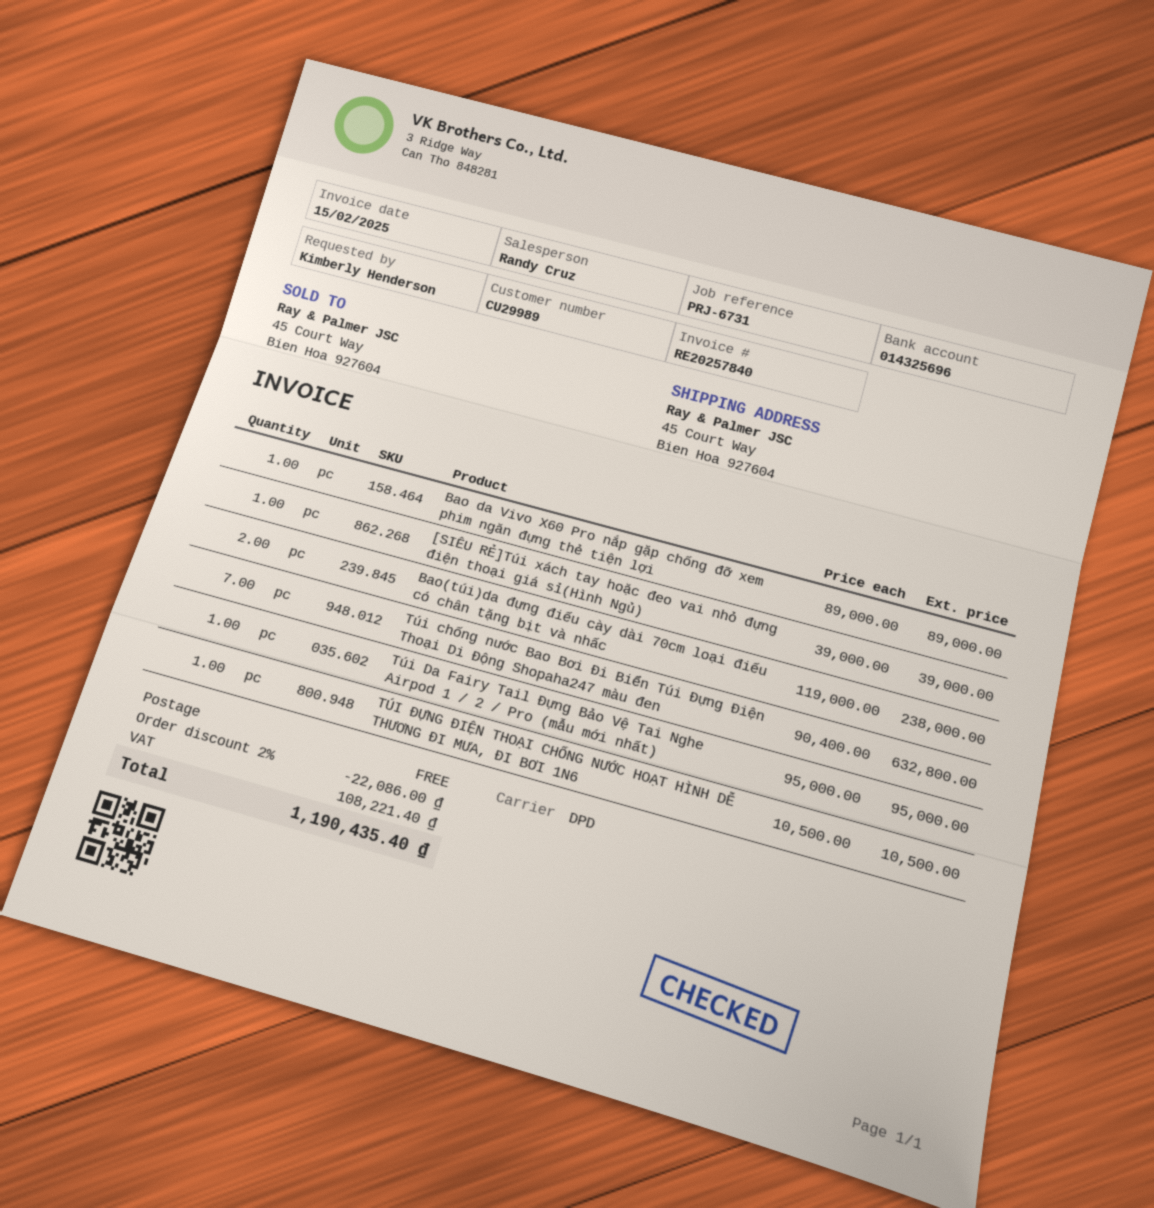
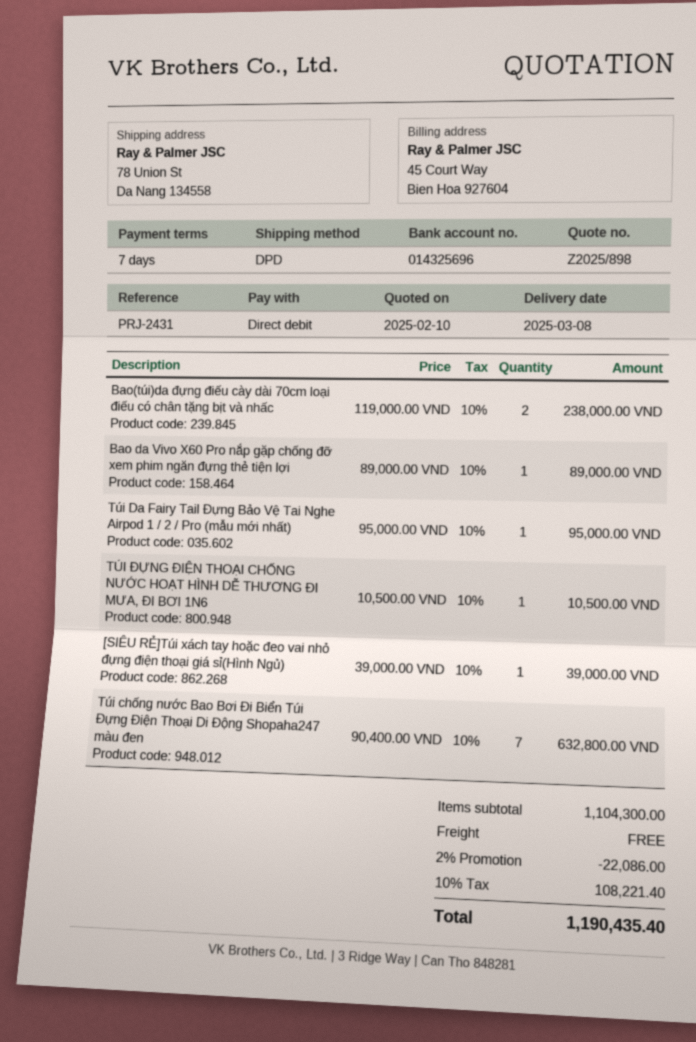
reference: PRJ-6731 -> PRJ-2431
ship to: 45 Court Way, Bien Hoa 927604 -> 78 Union St, Da Nang 134558

